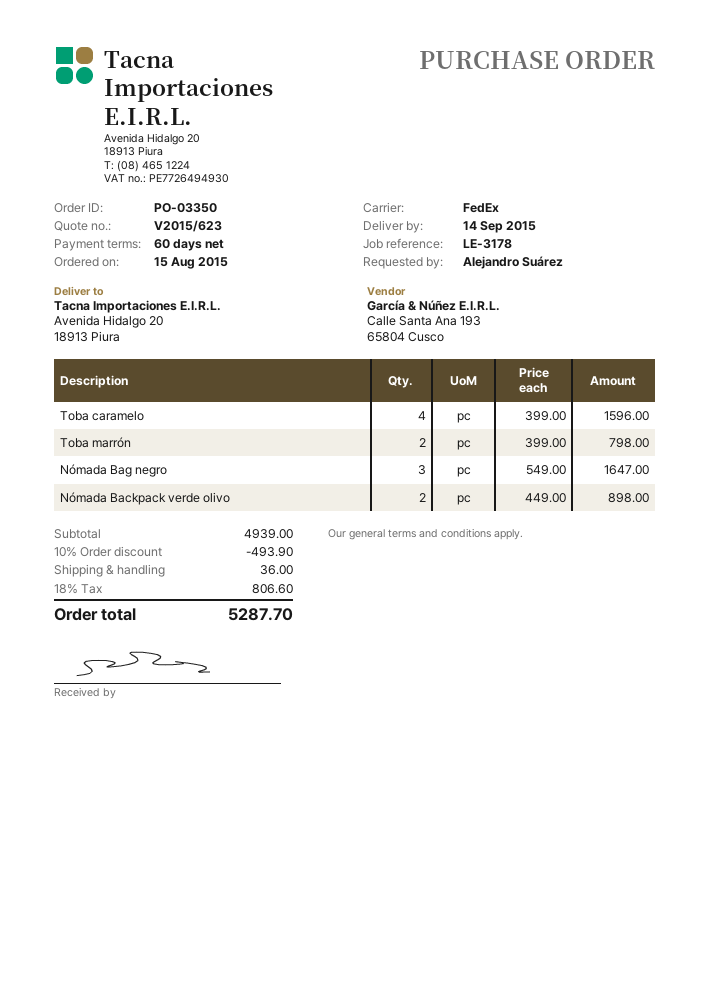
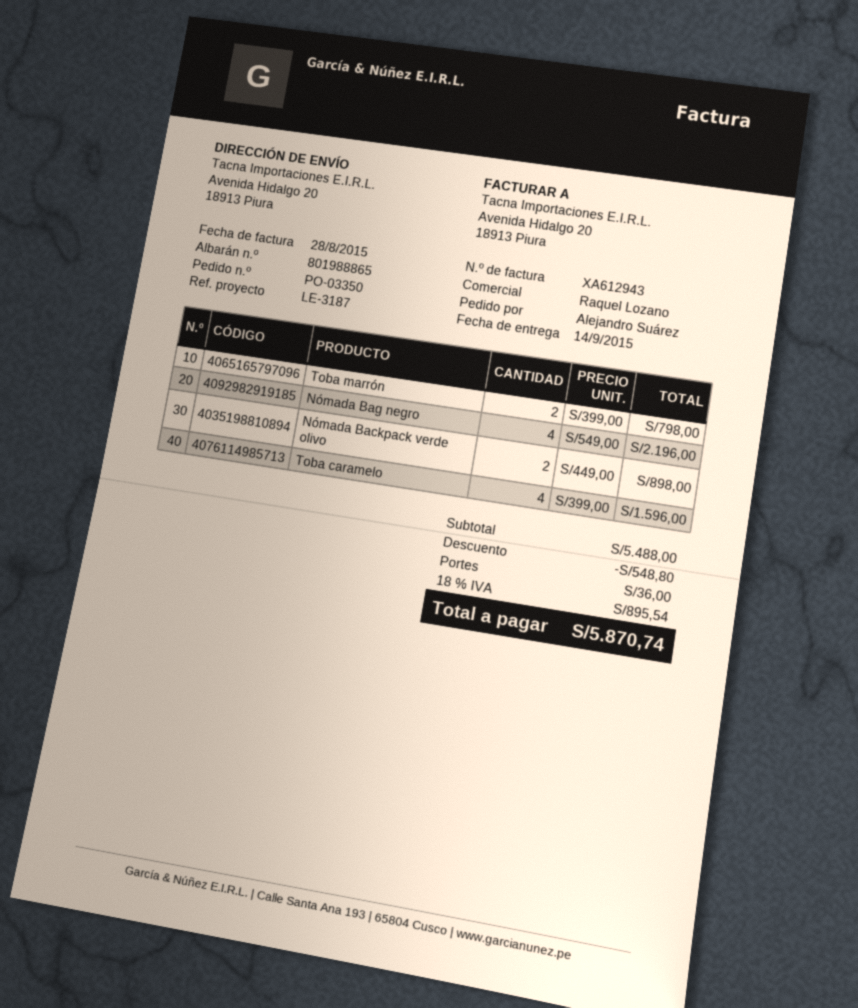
reference: LE-3178 -> LE-3187
Nómada Bag negro: 3 x 549.00 = 1647.00 -> 4 x 549.00 = 2196.00
subtotal: 4939.00 -> 5488.00
discount: 493.90 -> 548.80
tax: 18% = 806.60 -> 18% = 895.54
total: 5287.70 -> 5870.74

